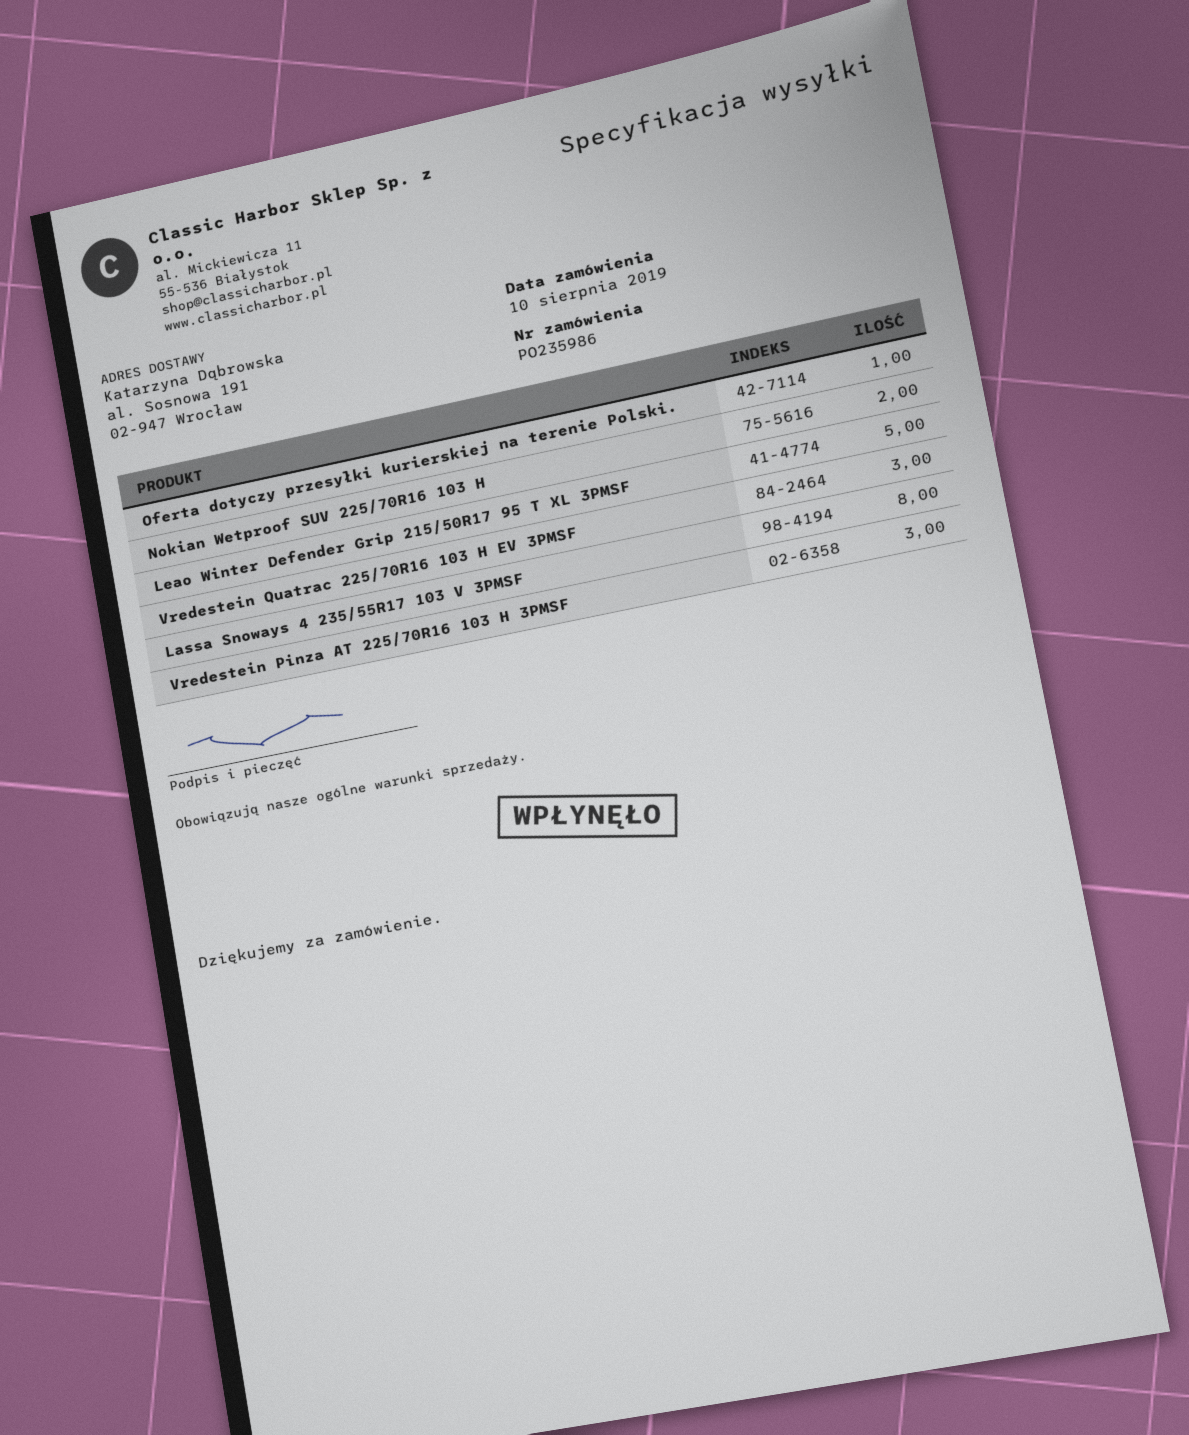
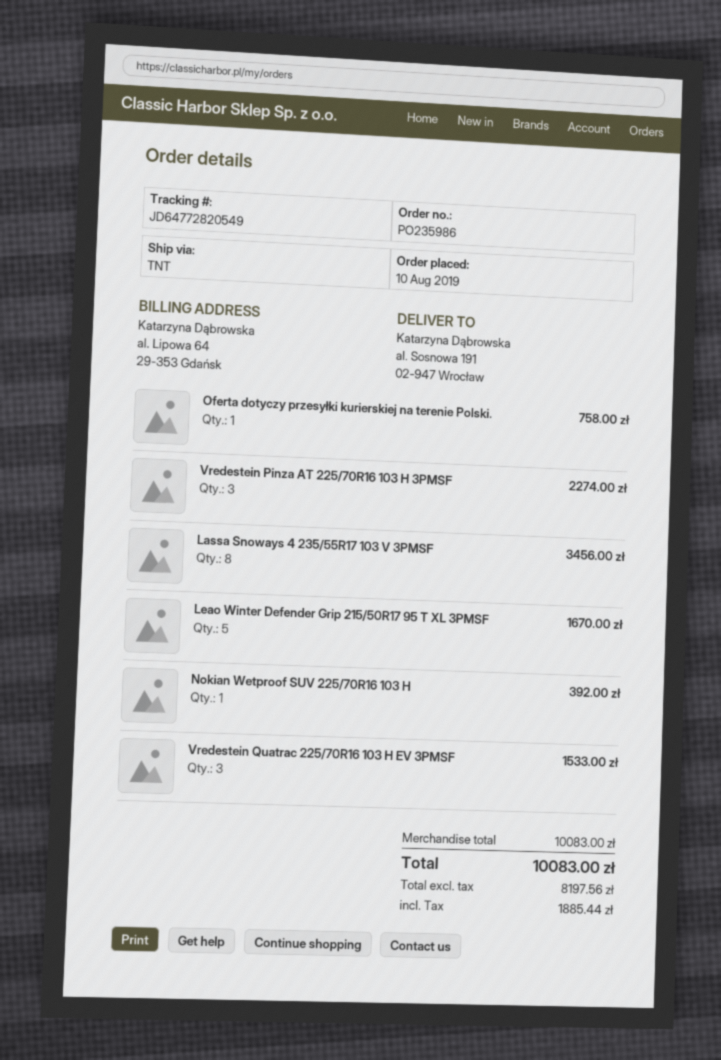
Nokian Wetproof SUV 225/70R16 103 H: 2 -> 1

